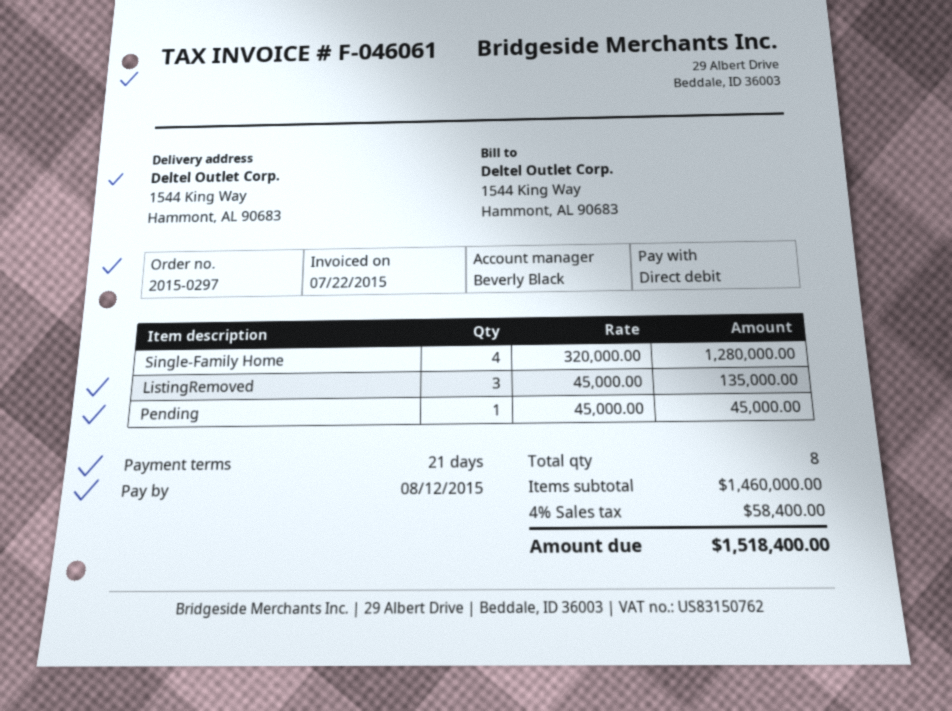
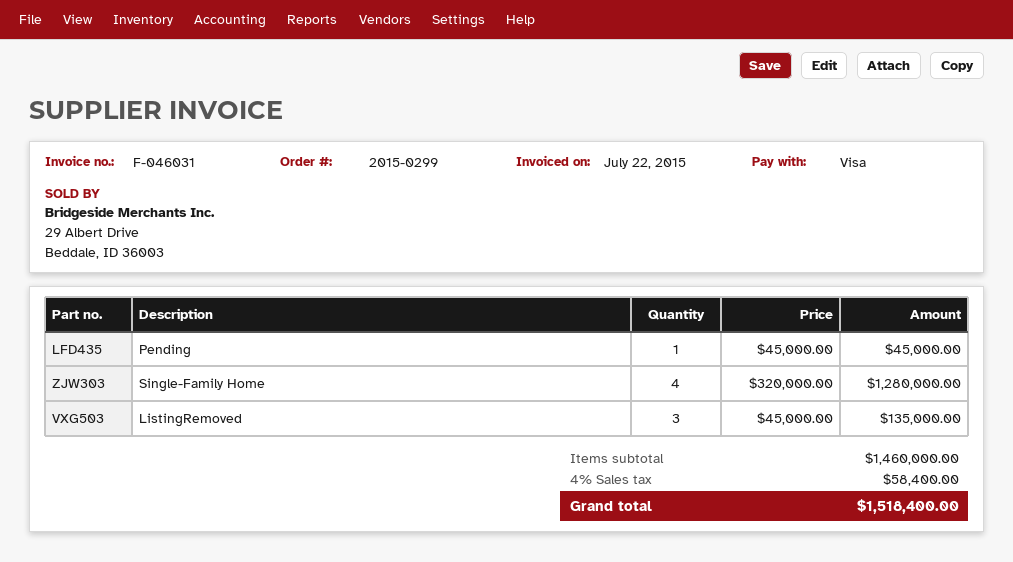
order number: 2015-0297 -> 2015-0299
invoice number: F-046061 -> F-046031
payment method: direct debit -> Visa

